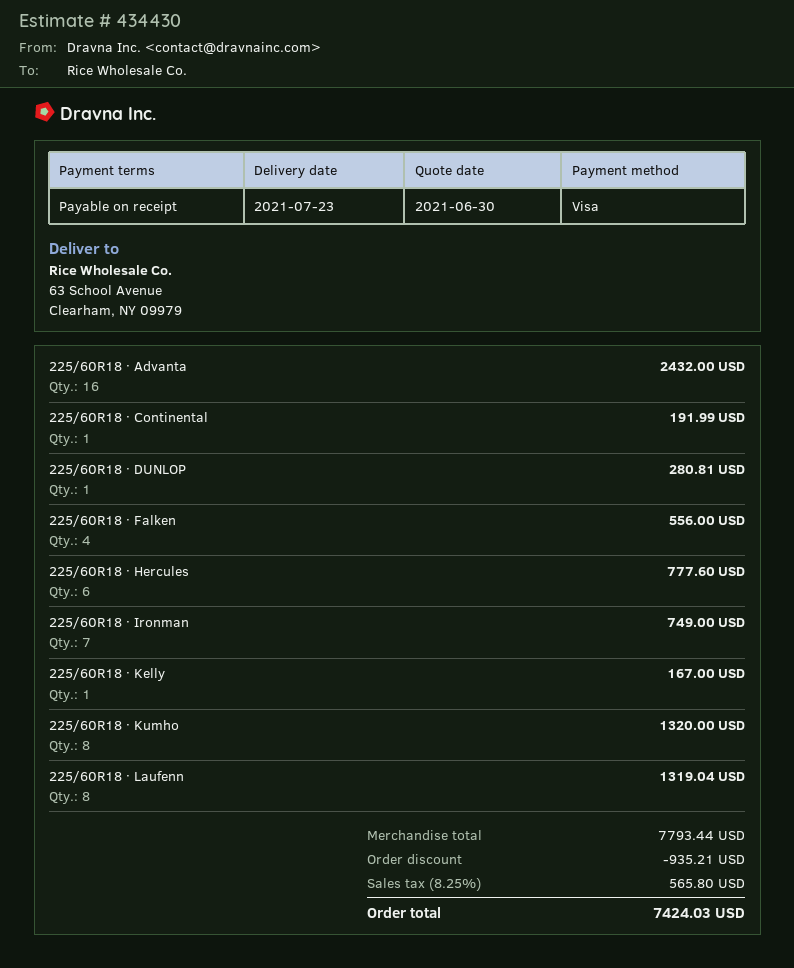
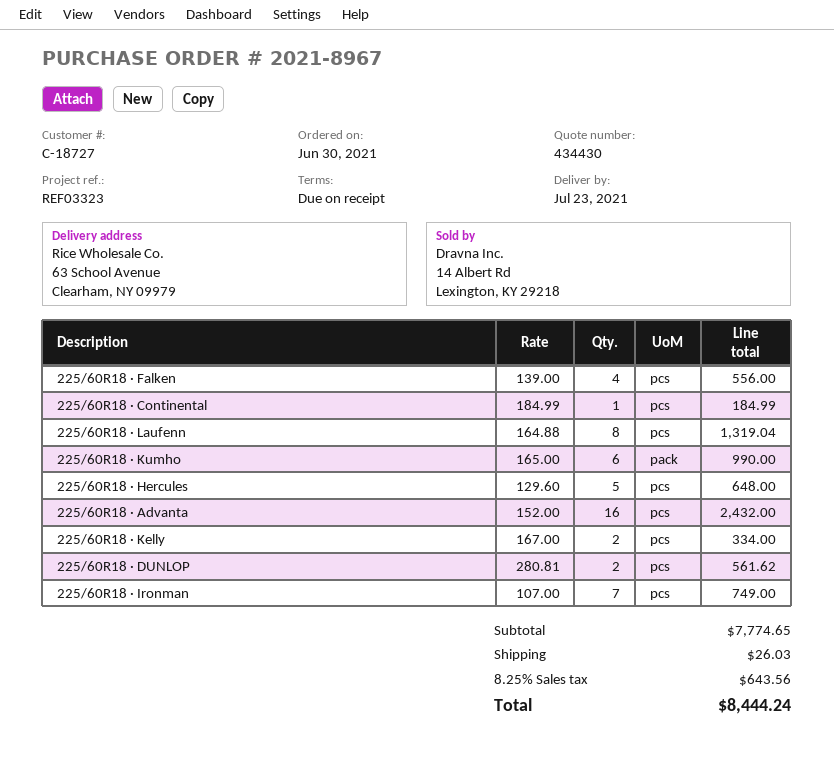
225/60R18 · Continental: 1 for 191.99 -> 1 for 184.99
225/60R18 · DUNLOP: 1 for 280.81 -> 2 for 561.62
225/60R18 · Hercules: 6 for 777.60 -> 5 for 648.00
225/60R18 · Kelly: 1 for 167.00 -> 2 for 334.00
225/60R18 · Kumho: 8 for 1320.00 -> 6 for 990.00
subtotal: 7793.44 -> 7774.65
discount: 935.21 -> none
shipping: none -> 26.03
tax: 8.25% = 565.80 -> 8.25% = 643.56
total: 7424.03 -> 8444.24

